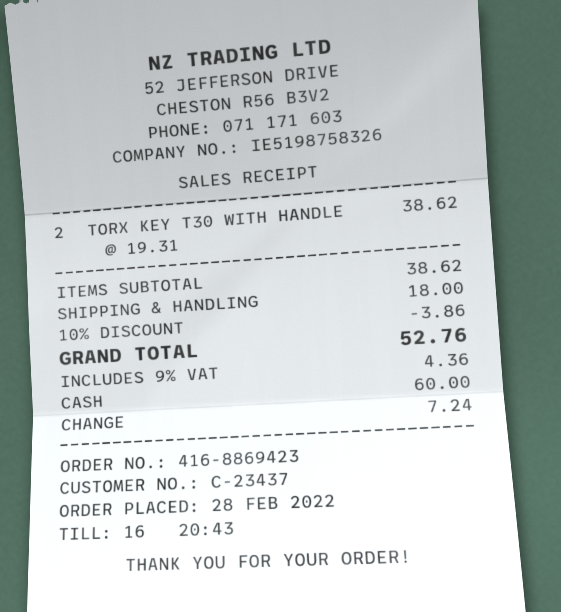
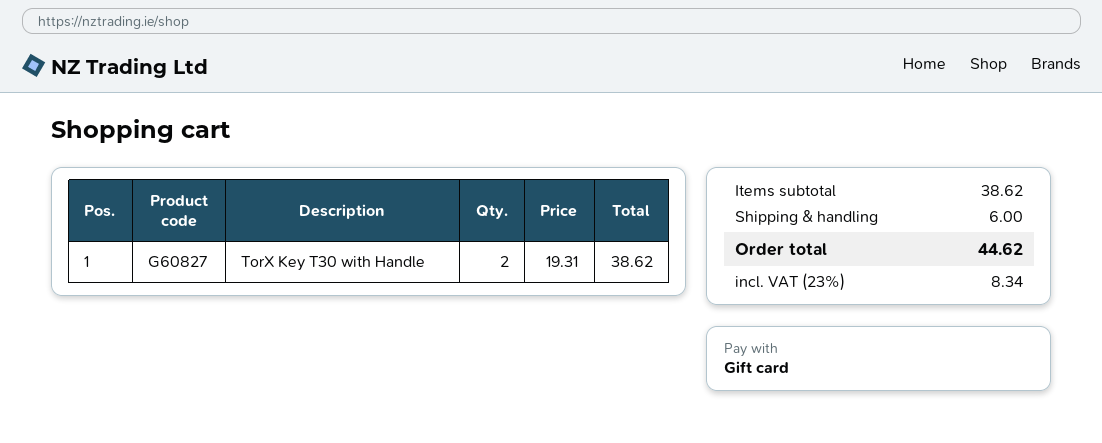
payment method: cash -> gift card
discount: 10% = 3.86 -> none
shipping: 18.00 -> 6.00
tax: 9% = 4.36 -> 23% = 8.34
total: 52.76 -> 44.62

